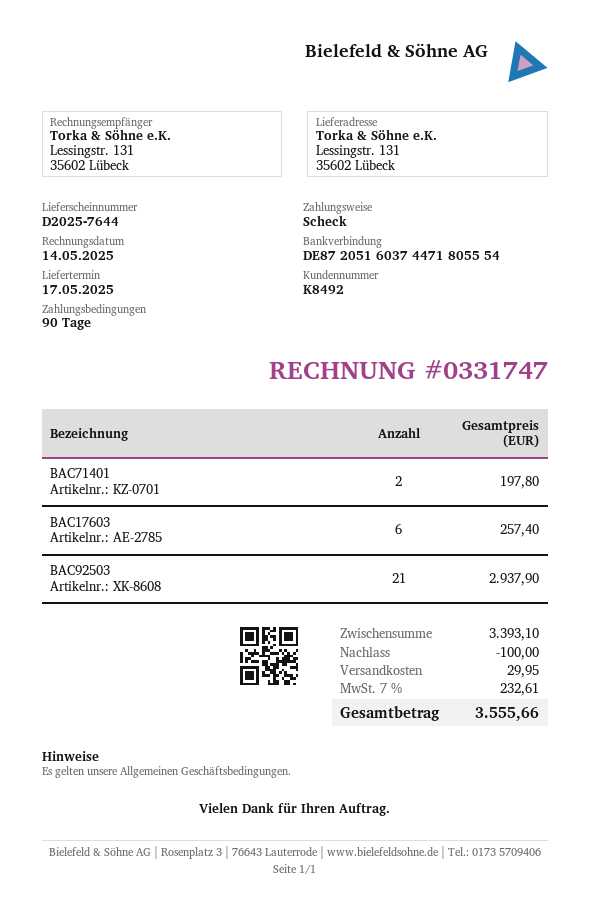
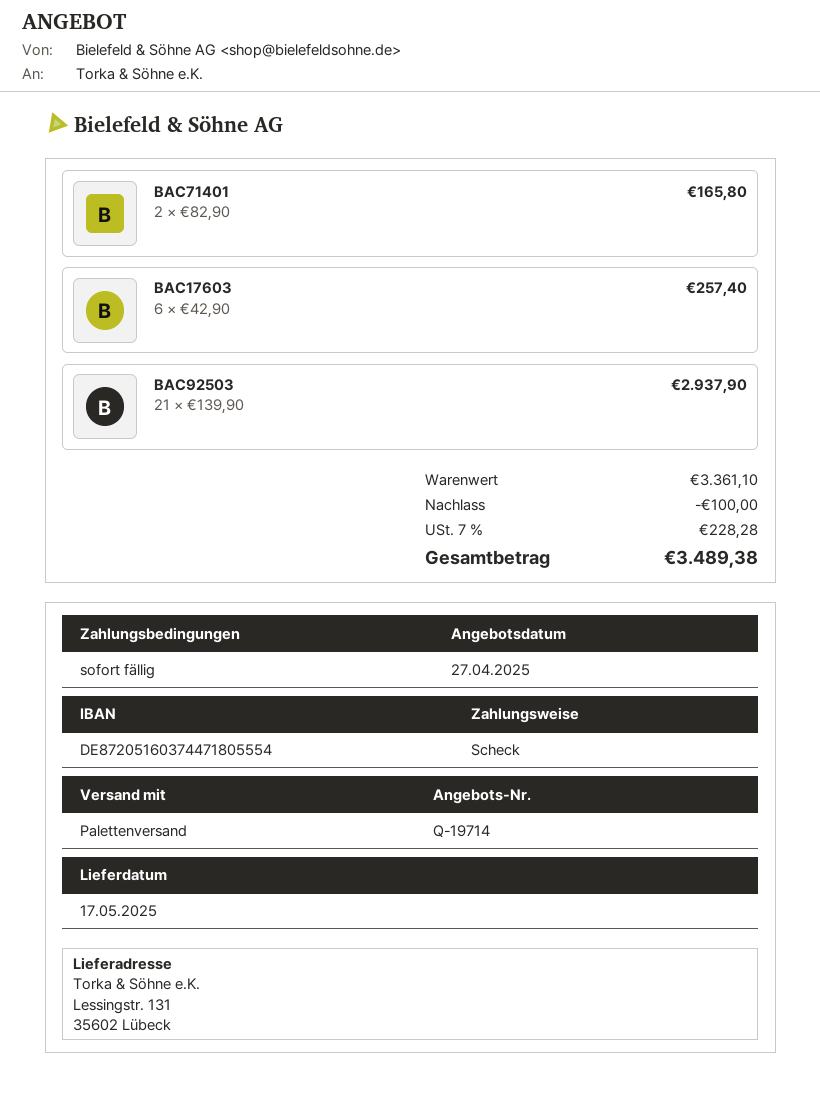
payment terms: 90 days -> on receipt
BAC71401: 2 for 197.80 -> 2 for 165.80
subtotal: 3393.10 -> 3361.10
shipping: 29.95 -> none
tax: 7% = 232.61 -> 7% = 228.28
total: 3555.66 -> 3489.38

